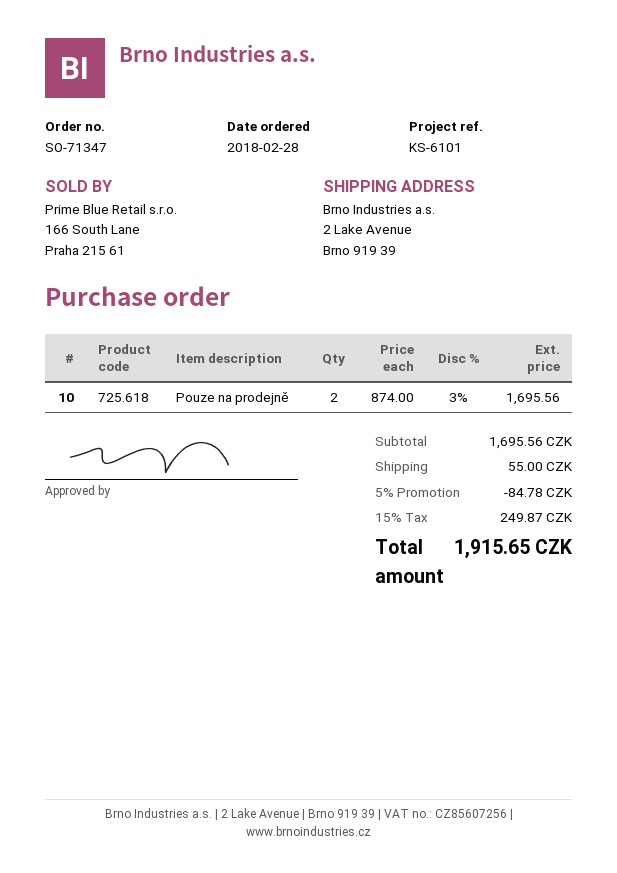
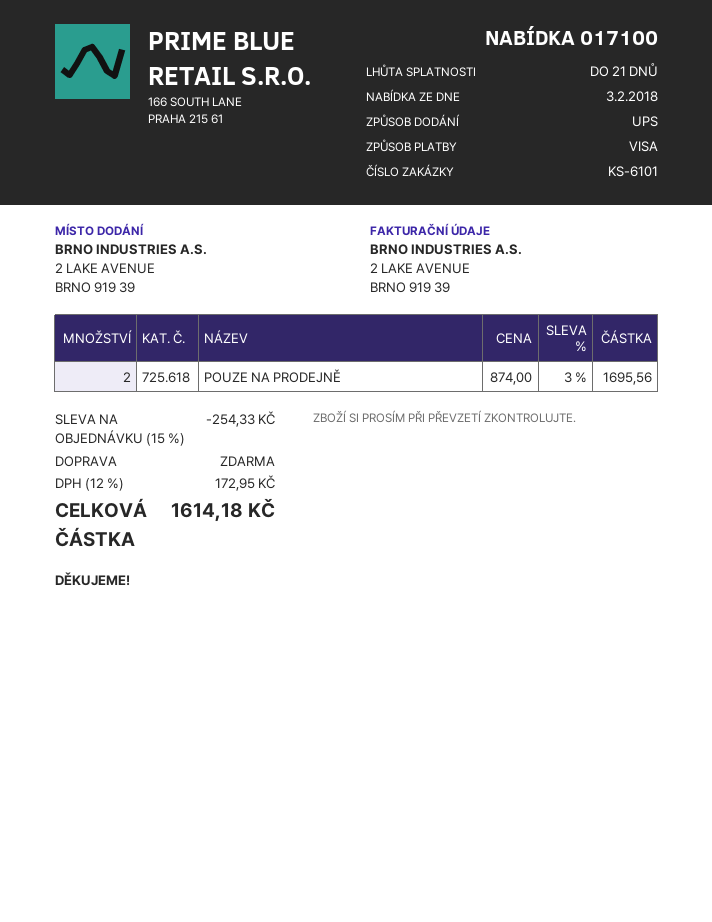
discount: 5% = 84.78 -> 15% = 254.33
shipping: 55.00 -> 0.00
tax: 15% = 249.87 -> 12% = 172.95
total: 1915.65 -> 1614.18

